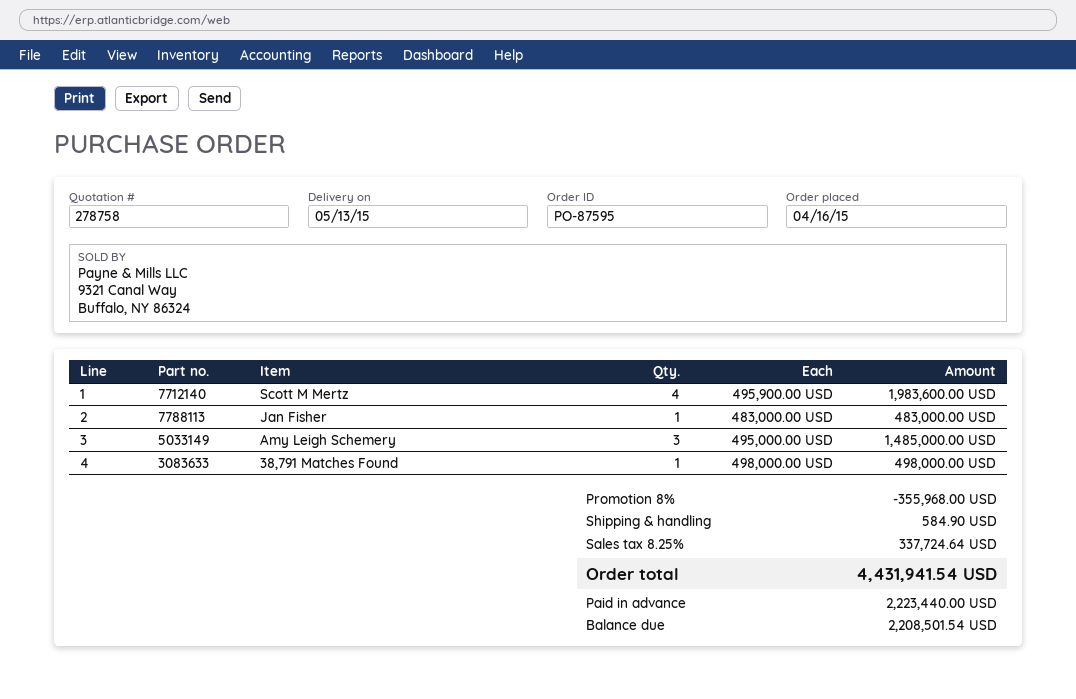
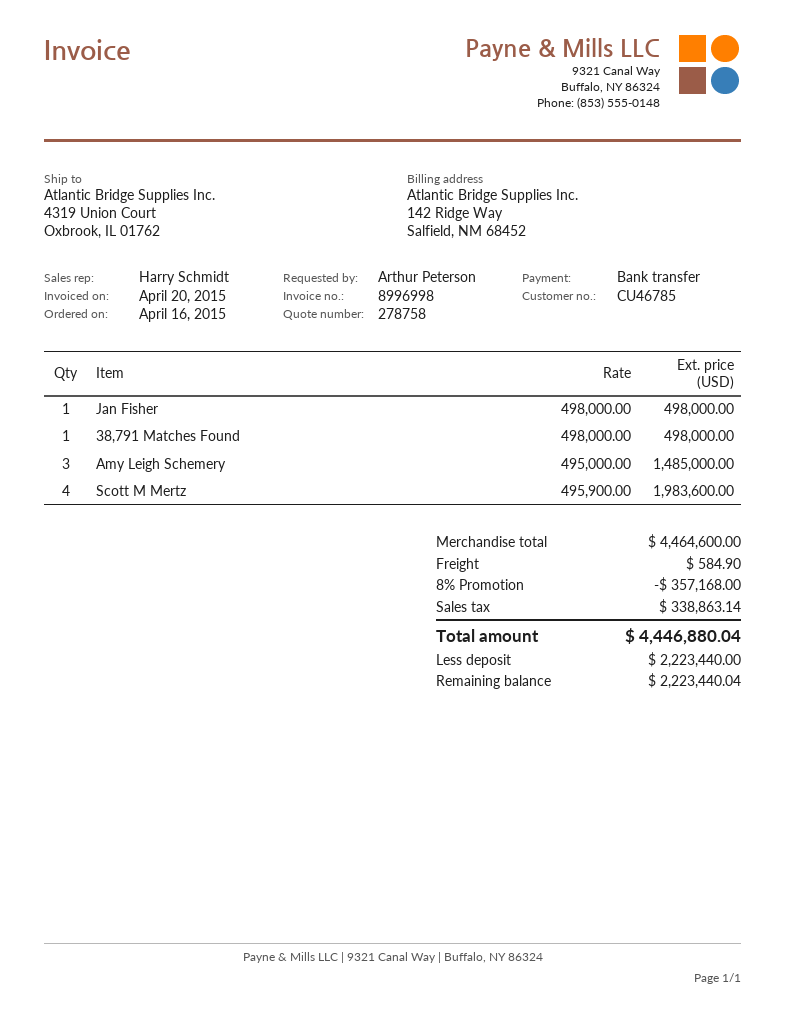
Jan Fisher: 1 x 483000.00 = 483000.00 -> 1 x 498000.00 = 498000.00
discount: 8% = 355968.00 -> 8% = 357168.00
tax: 337724.64 -> 338863.14
total: 4431941.54 -> 4446880.04
balance: 2208501.54 -> 2223440.04

